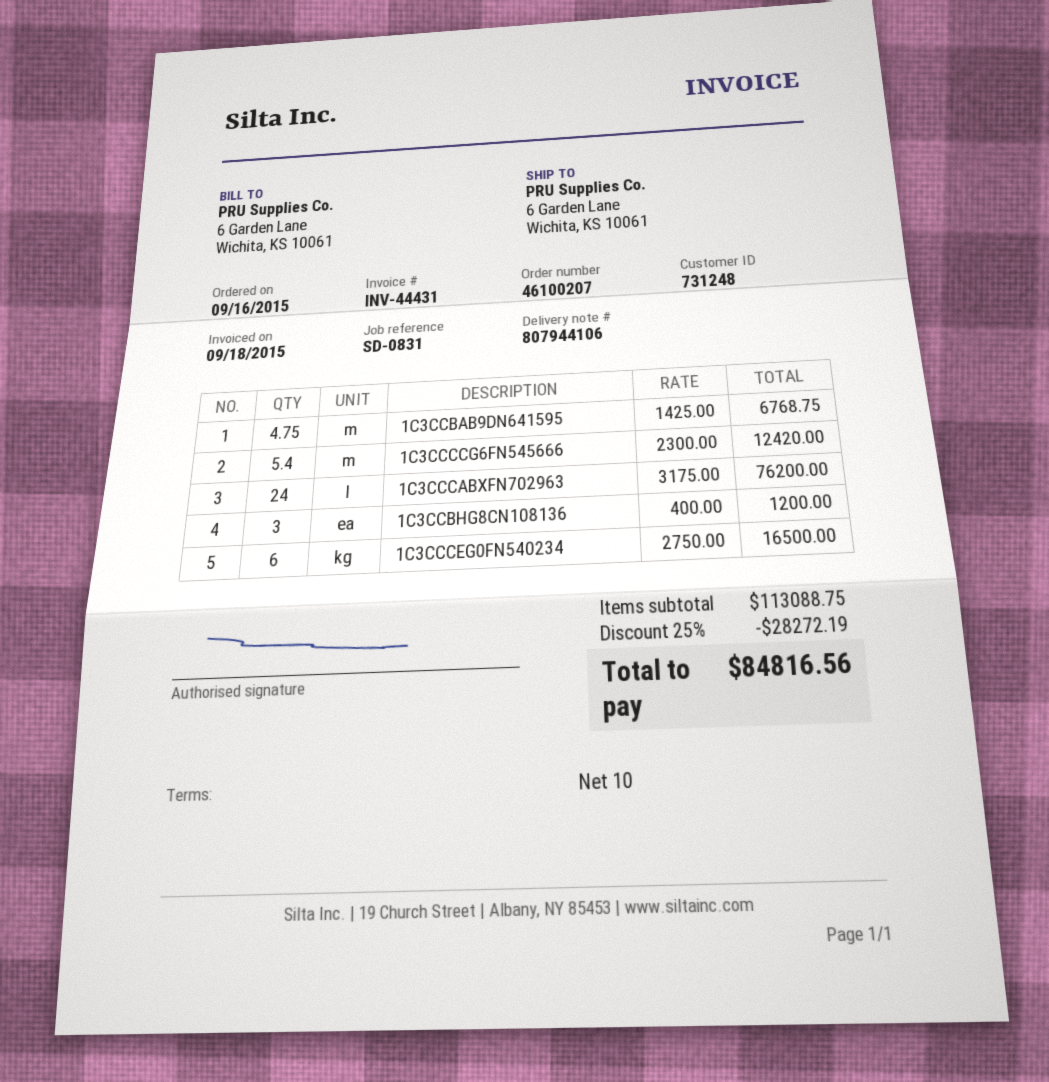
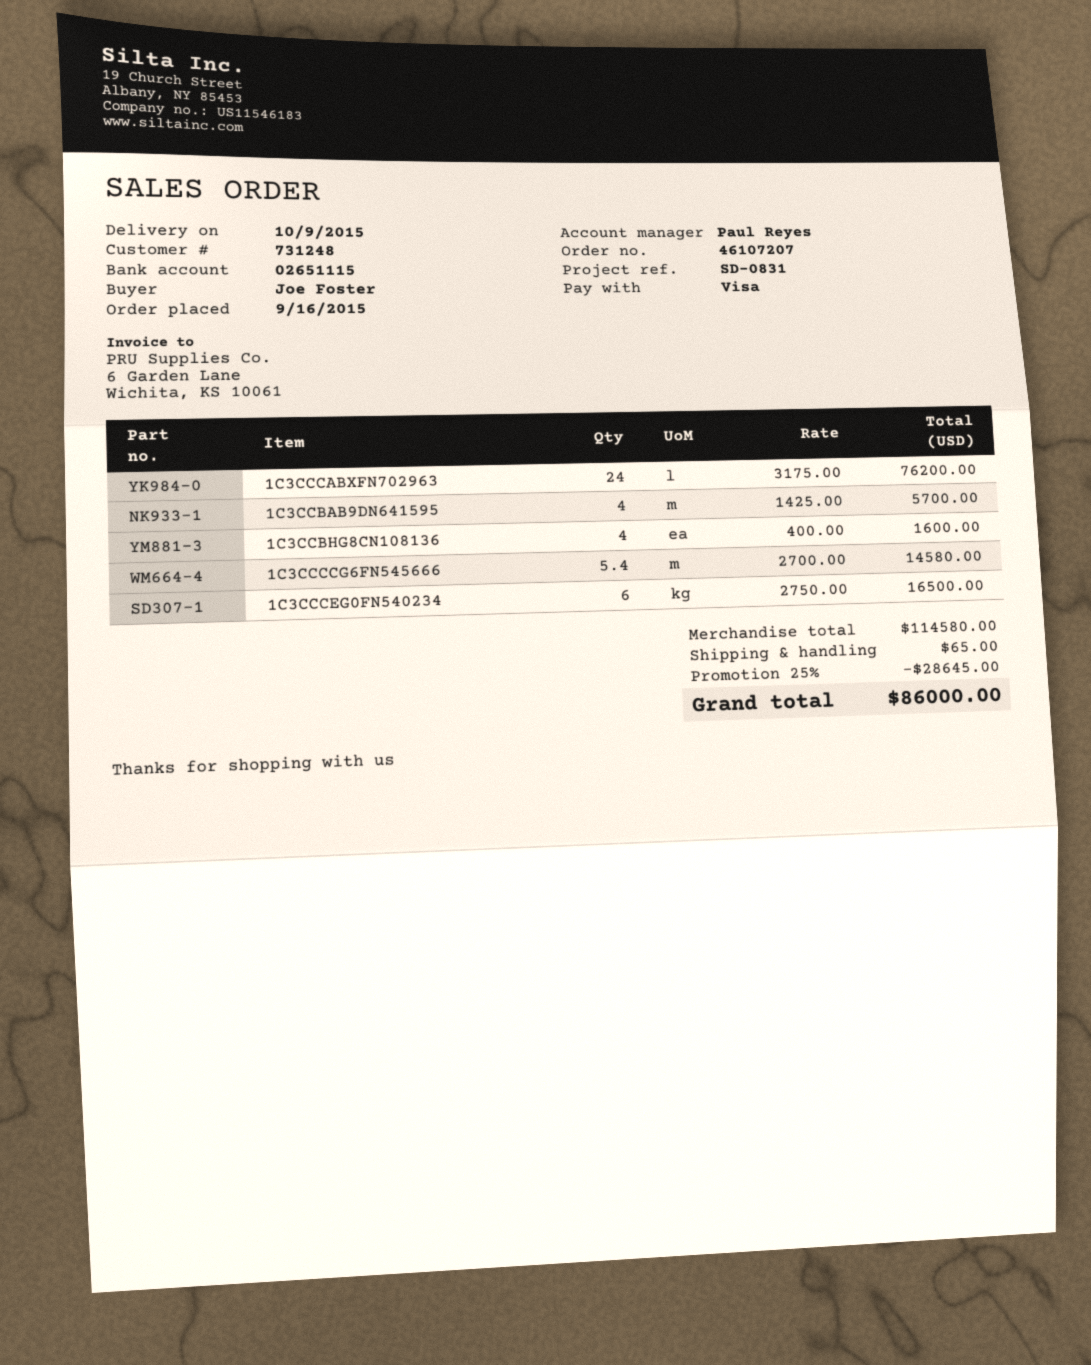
order number: 46100207 -> 46107207
1C3CCBAB9DN641595: 4.75 x 1425.00 = 6768.75 -> 4 x 1425.00 = 5700.00
1C3CCCCG6FN545666: 5.4 x 2300.00 = 12420.00 -> 5.4 x 2700.00 = 14580.00
1C3CCBHG8CN108136: 3 x 400.00 = 1200.00 -> 4 x 400.00 = 1600.00
subtotal: 113088.75 -> 114580.00
discount: 25% = 28272.19 -> 25% = 28645.00
shipping: none -> 65.00
total: 84816.56 -> 86000.00

